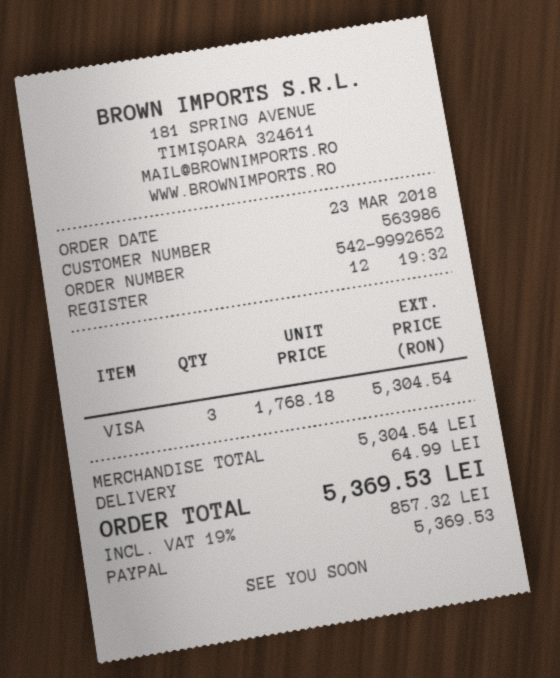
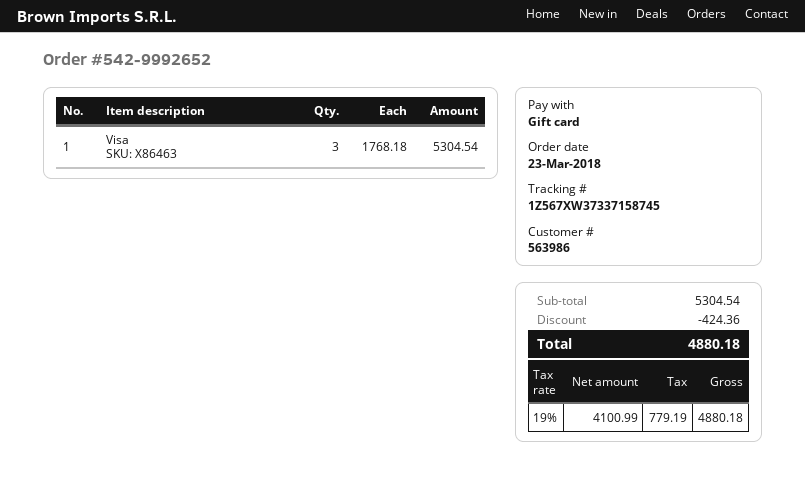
payment method: PayPal -> gift card
discount: none -> 424.36
shipping: 64.99 -> none
tax: 19% = 857.32 -> 19% = 779.19
total: 5369.53 -> 4880.18

